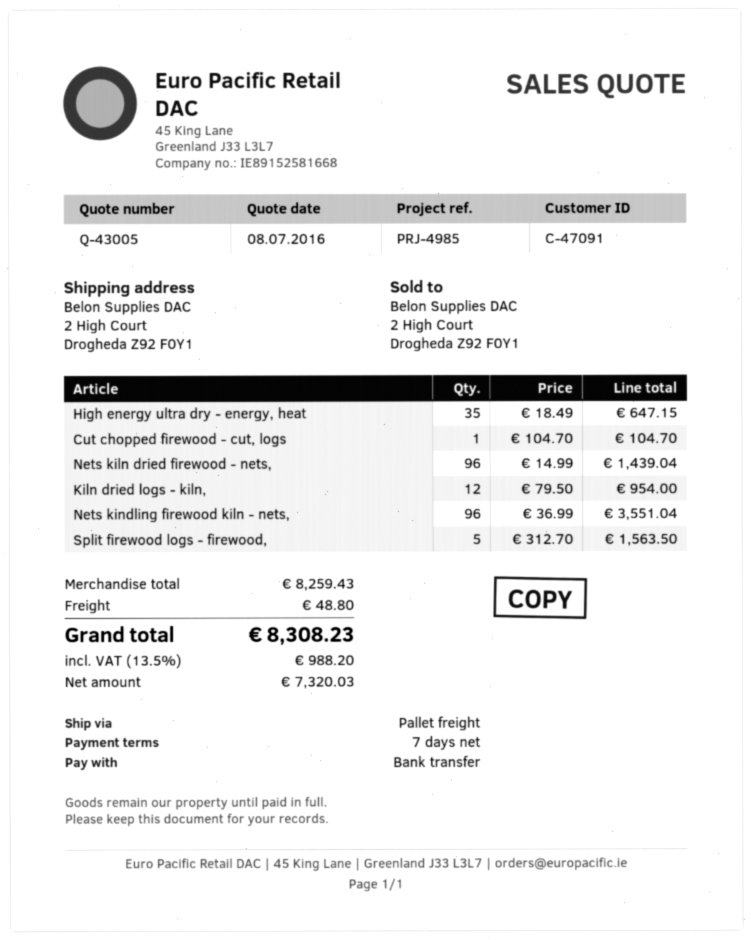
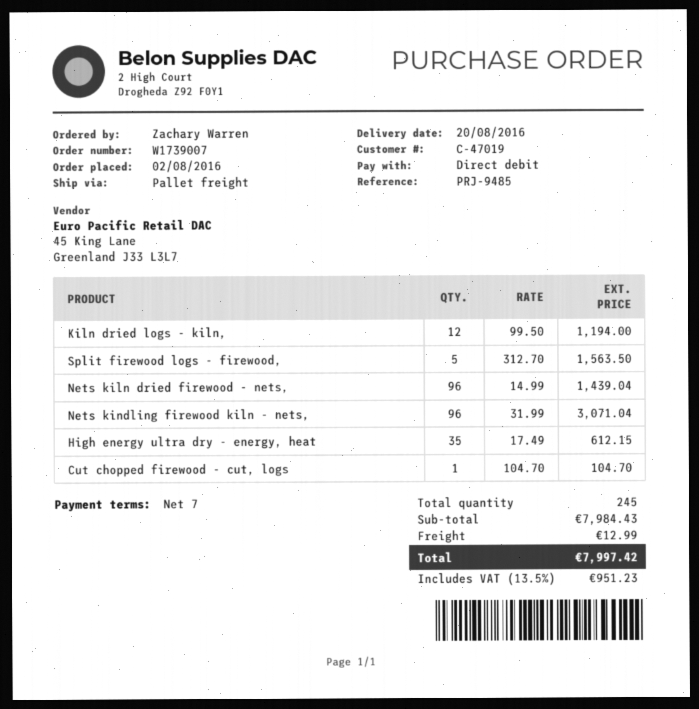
customer number: C-47091 -> C-47019
reference: PRJ-4985 -> PRJ-9485
payment method: bank transfer -> direct debit
High energy ultra dry - energy, heat: 35 x 18.49 = 647.15 -> 35 x 17.49 = 612.15
Kiln dried logs - kiln,: 12 x 79.50 = 954.00 -> 12 x 99.50 = 1194.00
Nets kindling firewood kiln - nets,: 96 x 36.99 = 3551.04 -> 96 x 31.99 = 3071.04
subtotal: 8259.43 -> 7984.43
shipping: 48.80 -> 12.99
tax: 13.5% = 988.20 -> 13.5% = 951.23
total: 8308.23 -> 7997.42

